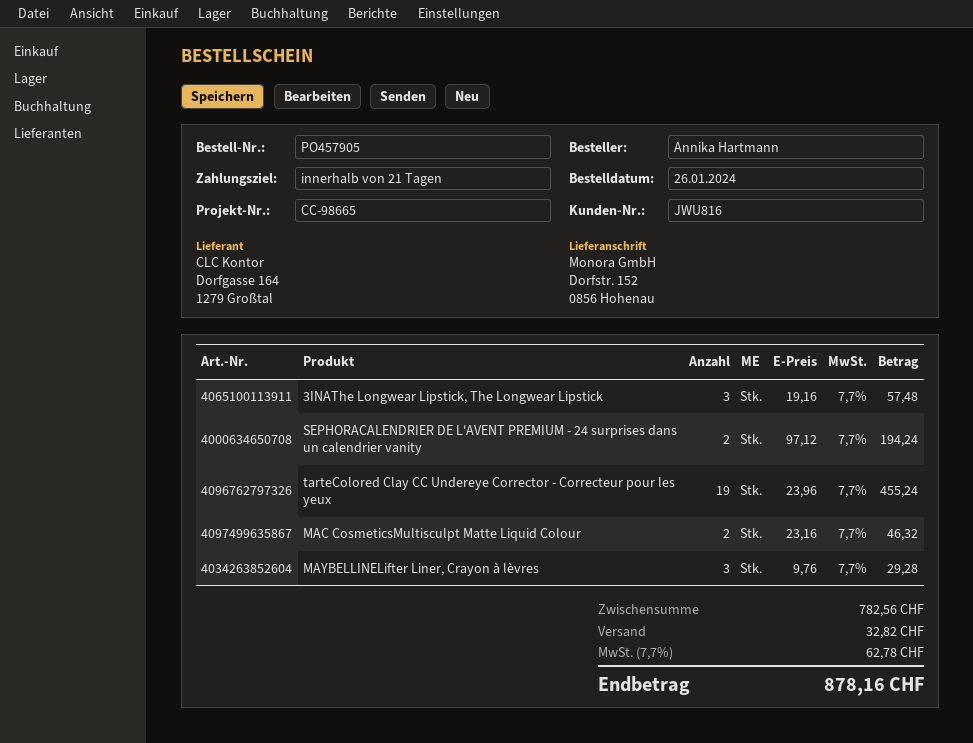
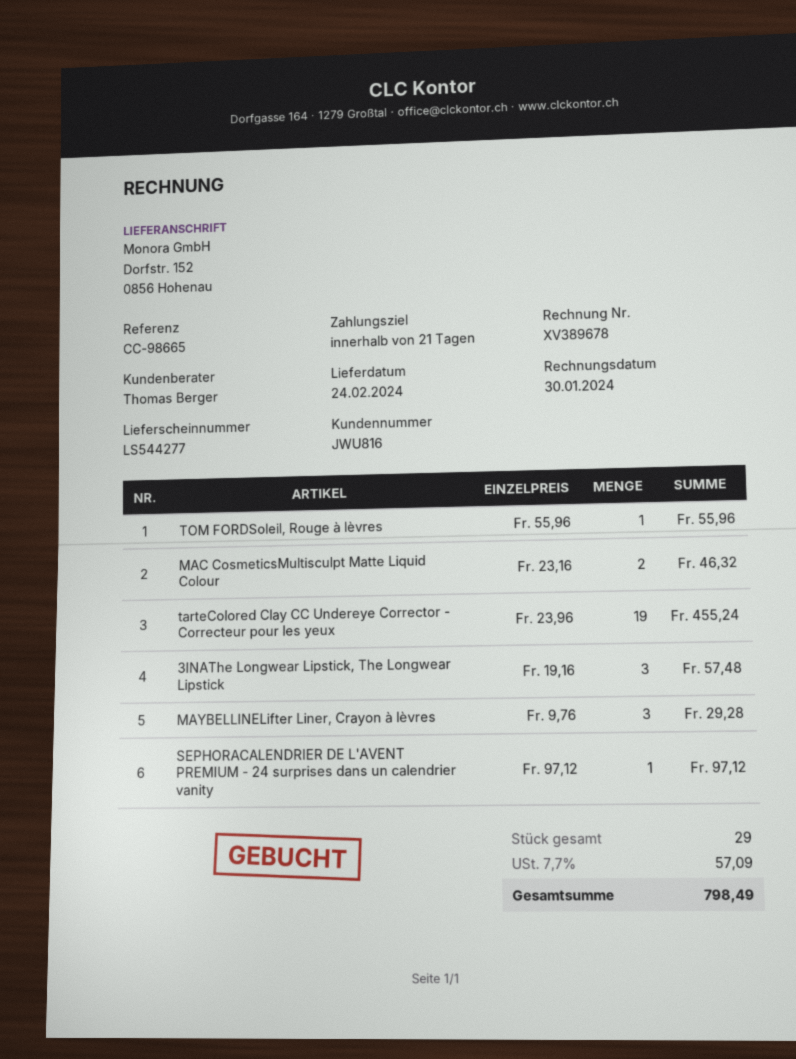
SEPHORACALENDRIER DE L'AVENT PREMIUM - 24 surprises dans un calendrier vanity: 2 x 97.12 = 194.24 -> 1 x 97.12 = 97.12
TOM FORDSoleil, Rouge à lèvres: none -> 1 x 55.96 = 55.96
shipping: 32.82 -> none
tax: 7.7% = 62.78 -> 7.7% = 57.09
total: 878.16 -> 798.49

